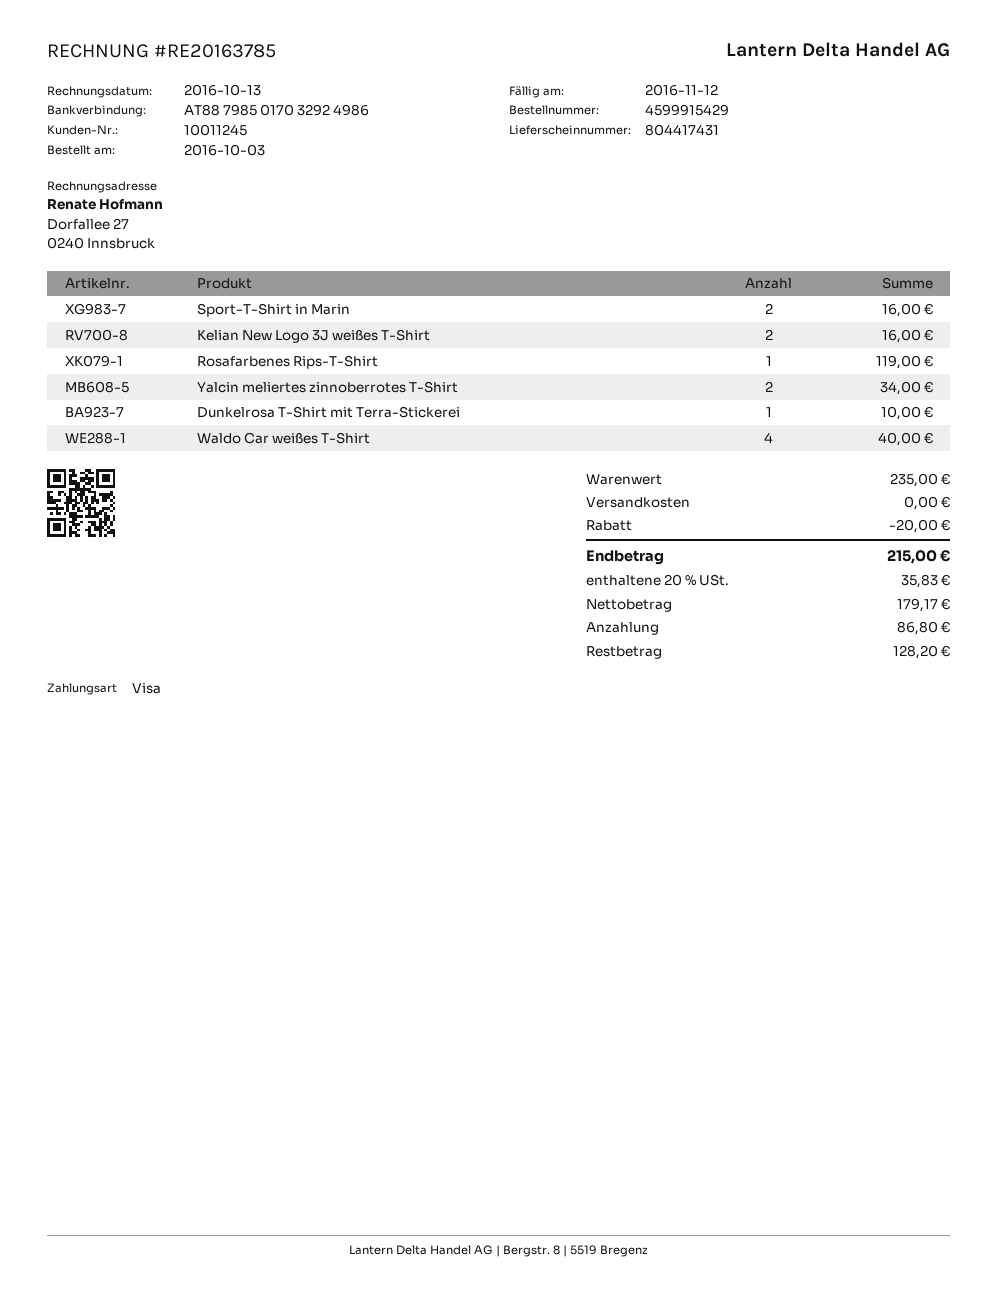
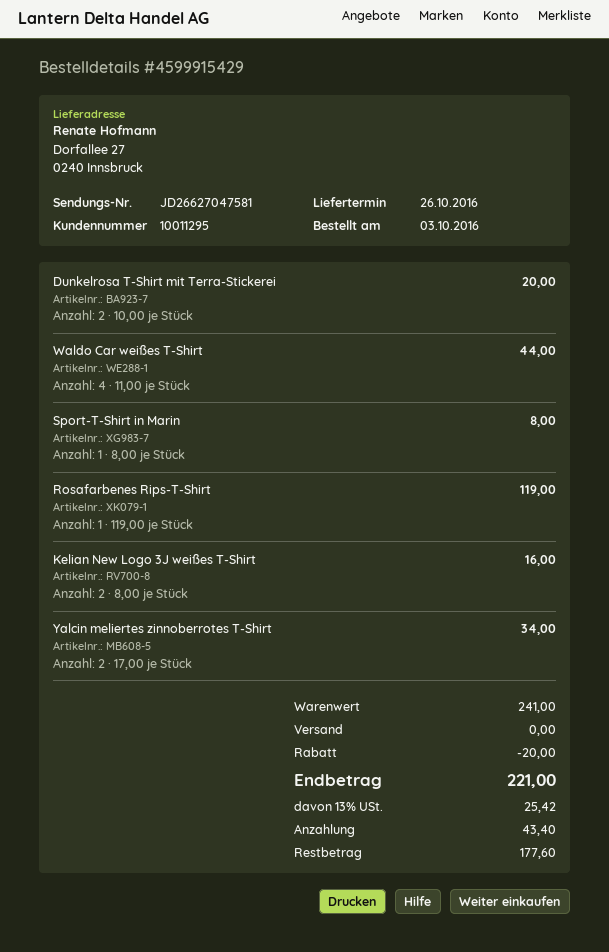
customer number: 10011245 -> 10011295
Sport-T-Shirt in Marin: 2 for 16.00 -> 1 for 8.00
Dunkelrosa T-Shirt mit Terra-Stickerei: 1 for 10.00 -> 2 for 20.00
Waldo Car weißes T-Shirt: 4 for 40.00 -> 4 for 44.00
subtotal: 235.00 -> 241.00
tax: 20% = 35.83 -> 13% = 25.42
total: 215.00 -> 221.00
deposit: 86.80 -> 43.40
balance: 128.20 -> 177.60

